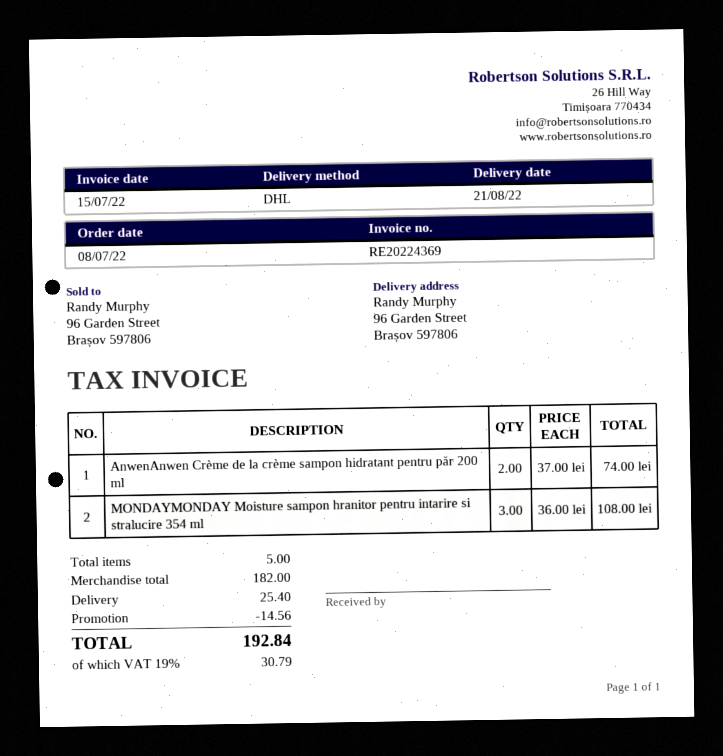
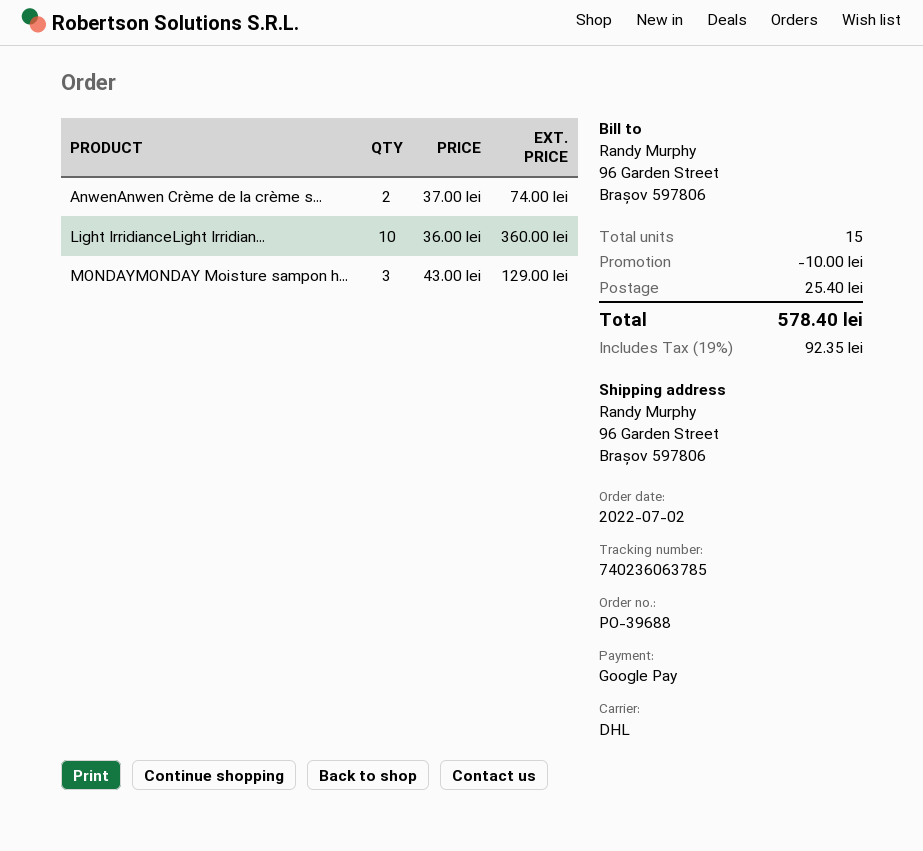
order date: 2022-07-08 -> 2022-07-02
MONDAYMONDAY Moisture sampon hranitor pentru intarire si stralucire 354 ml: 3 x 36.00 = 108.00 -> 3 x 43.00 = 129.00
Light IrridianceLight Irridian...: none -> 10 x 36.00 = 360.00
total quantity: 5 -> 15
discount: 14.56 -> 10.00
tax: 19% = 30.79 -> 19% = 92.35
total: 192.84 -> 578.40

